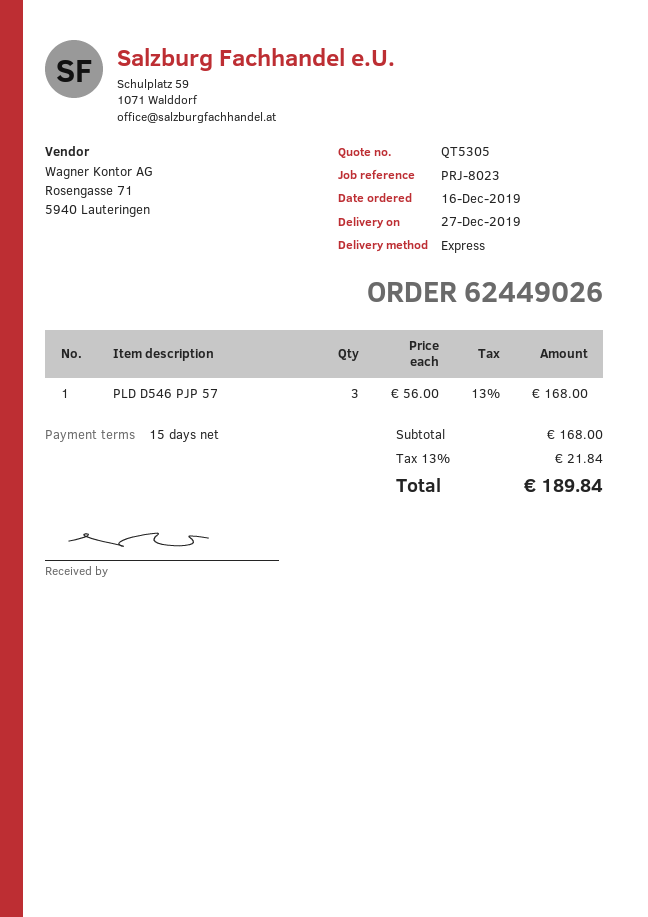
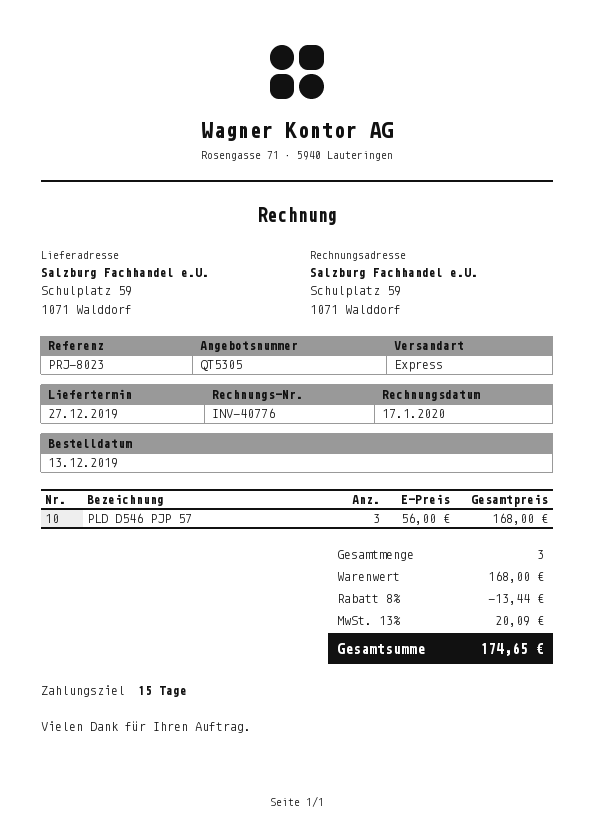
order date: 2019-12-16 -> 2019-12-13
discount: none -> 8% = 13.44
tax: 13% = 21.84 -> 13% = 20.09
total: 189.84 -> 174.65

